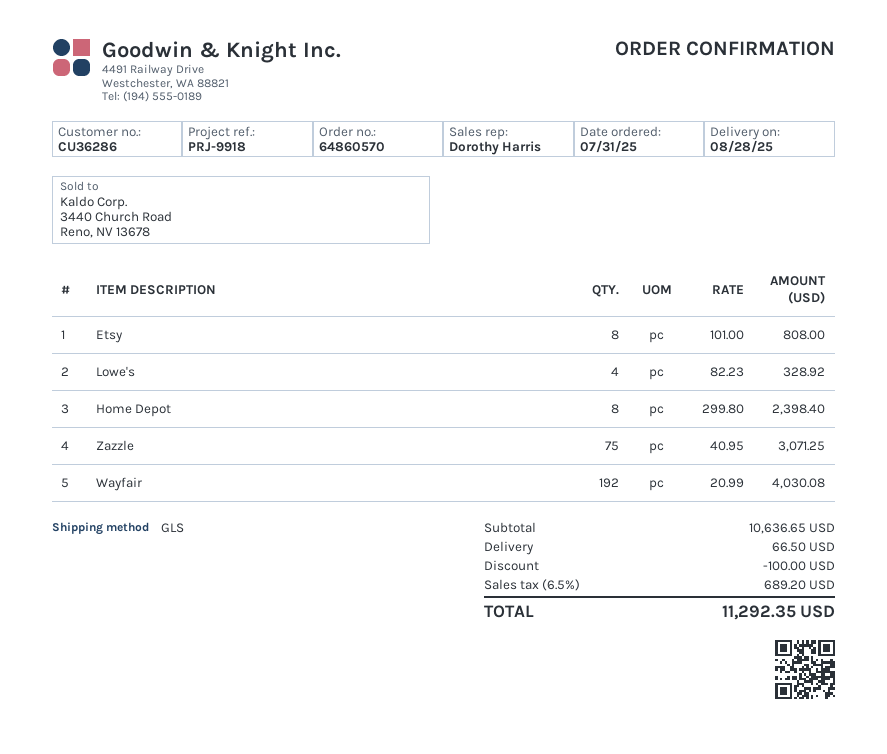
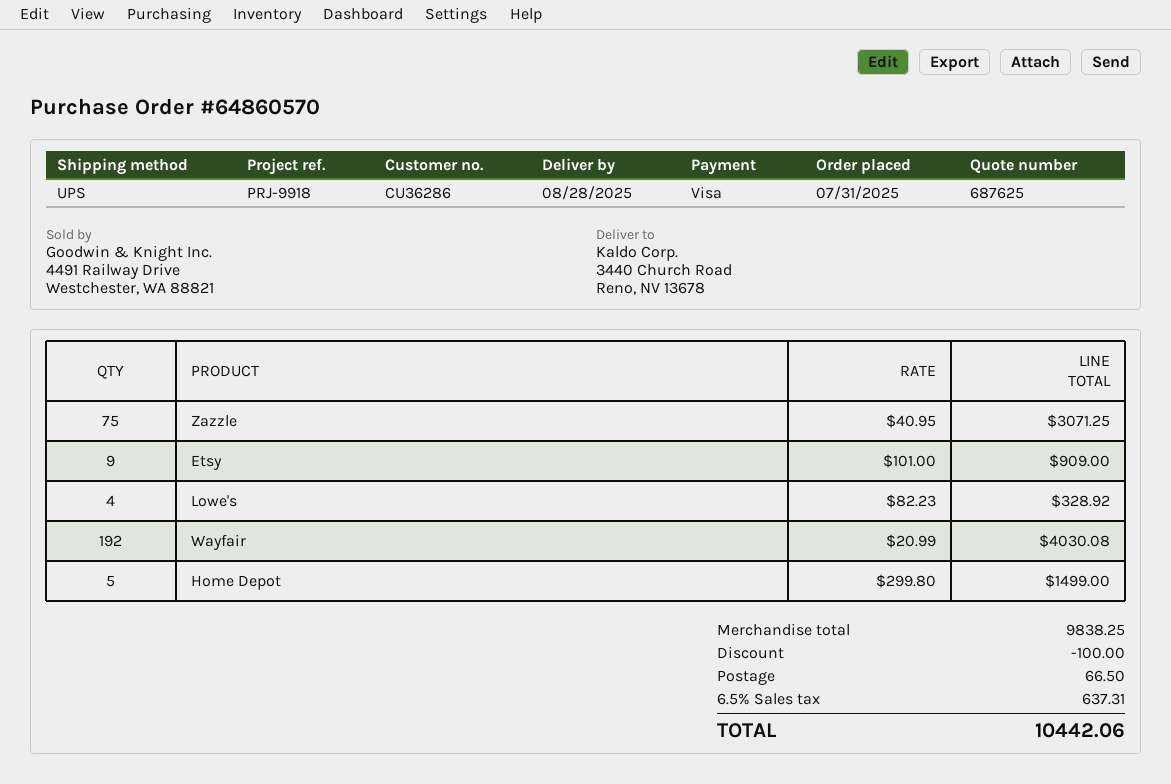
shipping method: GLS -> UPS
Etsy: 8 x 101.00 = 808.00 -> 9 x 101.00 = 909.00
Home Depot: 8 x 299.80 = 2398.40 -> 5 x 299.80 = 1499.00
subtotal: 10636.65 -> 9838.25
tax: 6.5% = 689.20 -> 6.5% = 637.31
total: 11292.35 -> 10442.06

